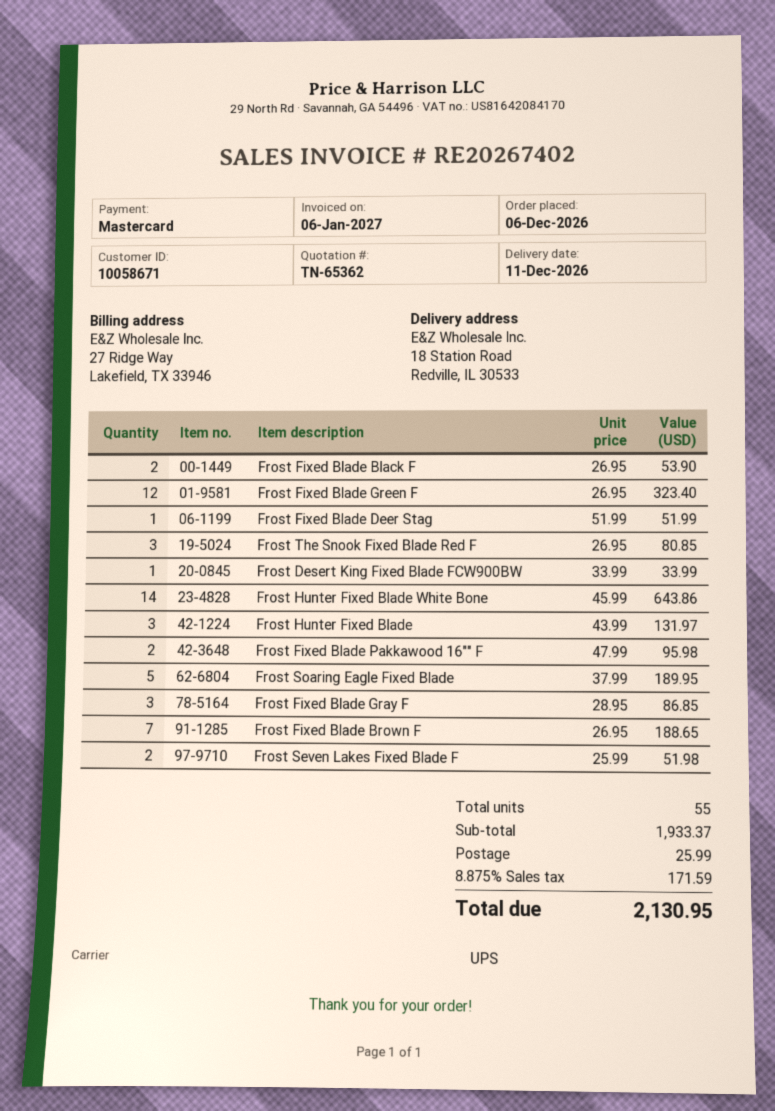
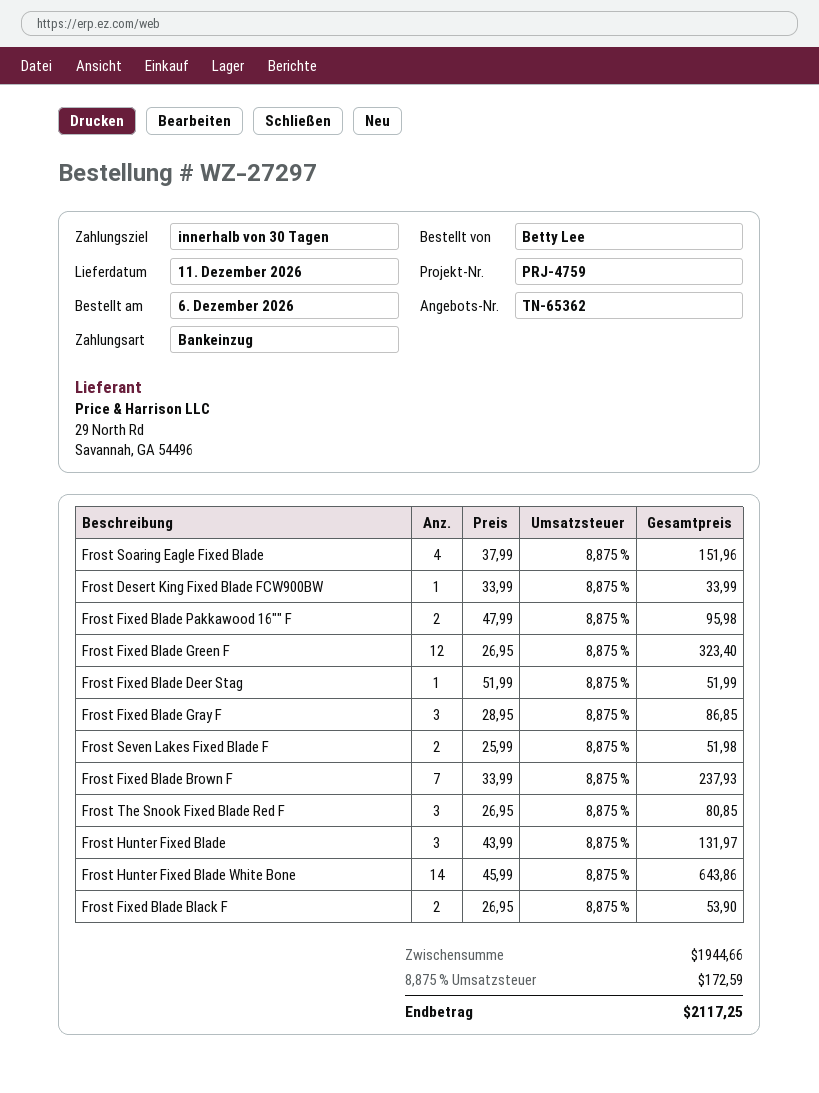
payment method: Mastercard -> direct debit
Frost Soaring Eagle Fixed Blade: 5 x 37.99 = 189.95 -> 4 x 37.99 = 151.96
Frost Fixed Blade Brown F: 7 x 26.95 = 188.65 -> 7 x 33.99 = 237.93
subtotal: 1933.37 -> 1944.66
shipping: 25.99 -> none
tax: 8.875% = 171.59 -> 8.875% = 172.59
total: 2130.95 -> 2117.25

